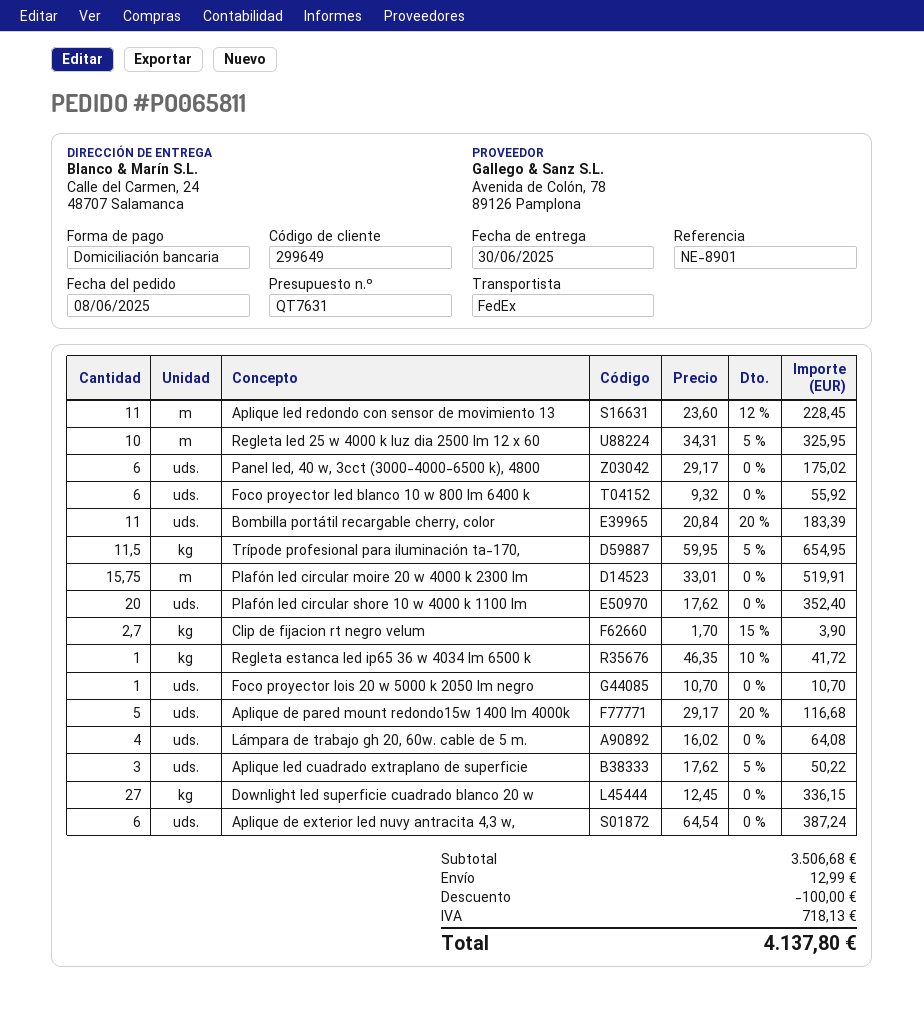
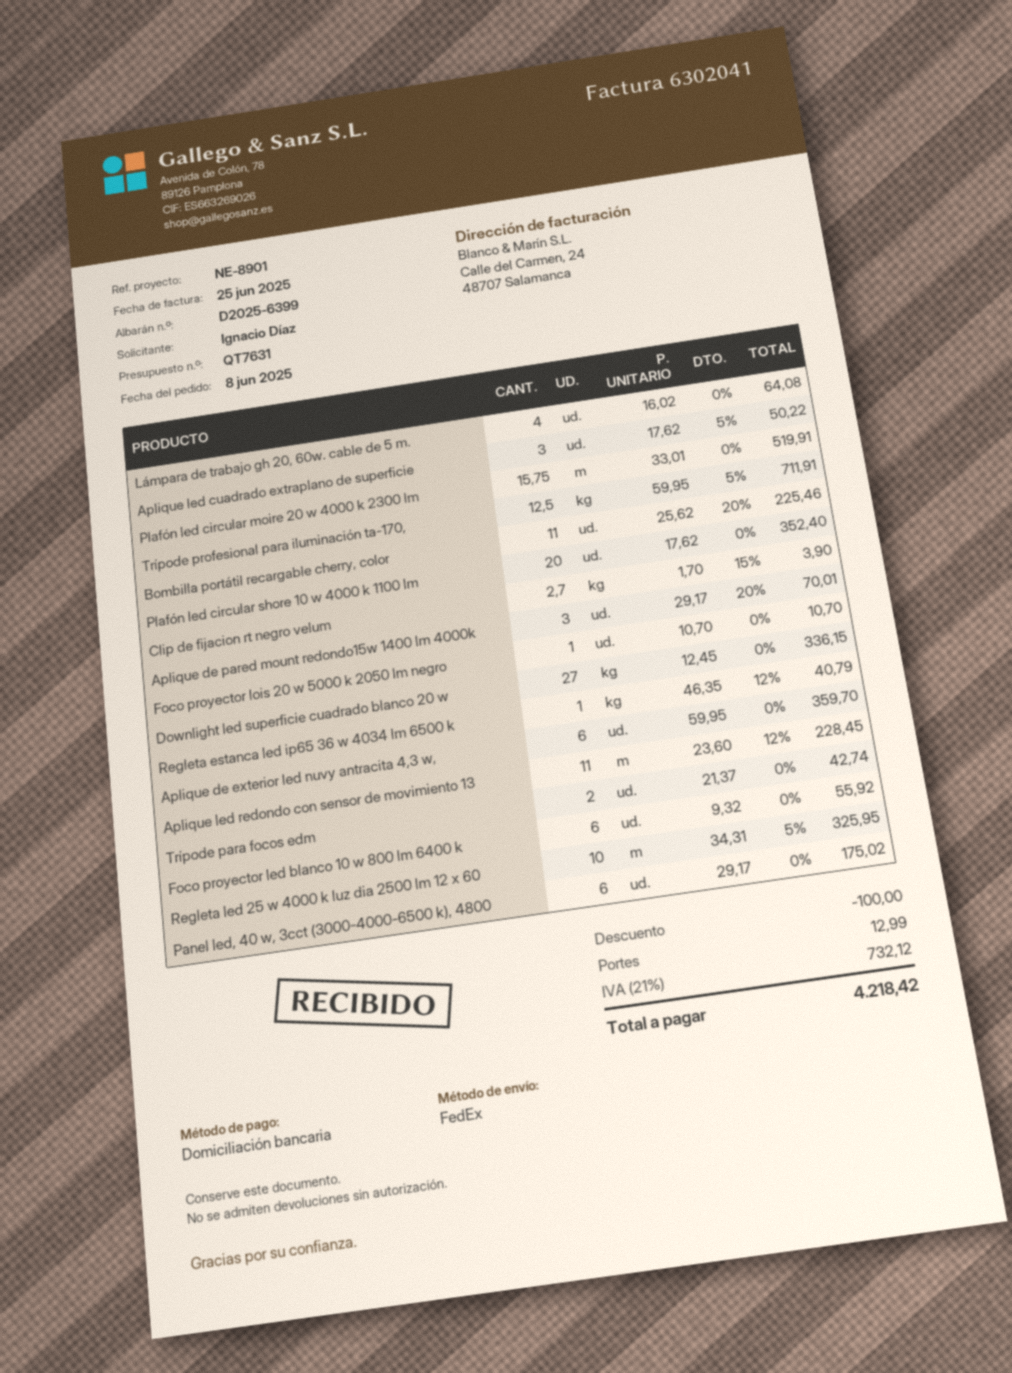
Bombilla portátil recargable cherry, color: 11 x 20.84 - 20% = 183.39 -> 11 x 25.62 - 20% = 225.46
Trípode profesional para iluminación ta-170,: 11.5 x 59.95 - 5% = 654.95 -> 12.5 x 59.95 - 5% = 711.91
Regleta estanca led ip65 36 w 4034 lm 6500 k: 1 x 46.35 - 10% = 41.72 -> 1 x 46.35 - 12% = 40.79
Aplique de pared mount redondo15w 1400 lm 4000k: 5 x 29.17 - 20% = 116.68 -> 3 x 29.17 - 20% = 70.01
Aplique de exterior led nuvy antracita 4,3 w,: 6 x 64.54 = 387.24 -> 6 x 59.95 = 359.70
Trípode para focos edm: none -> 2 x 21.37 = 42.74
tax: 718.13 -> 732.12
total: 4137.80 -> 4218.42

